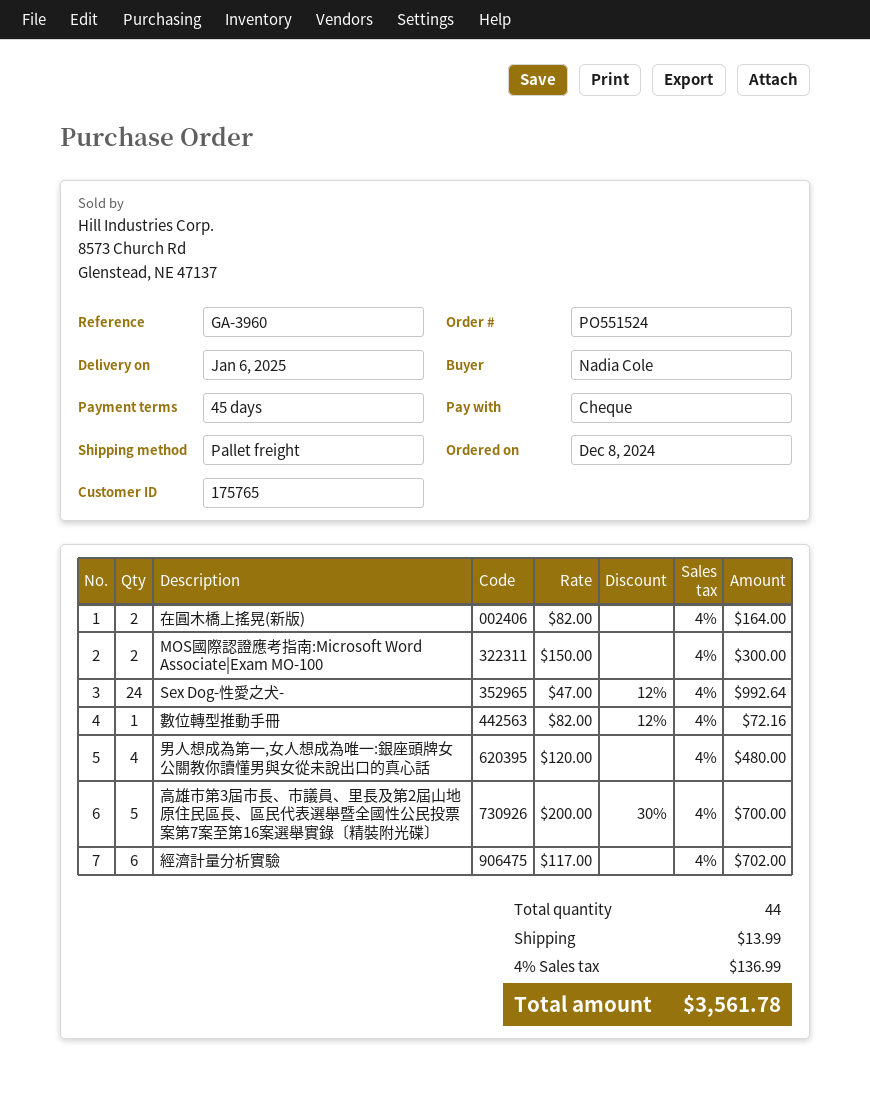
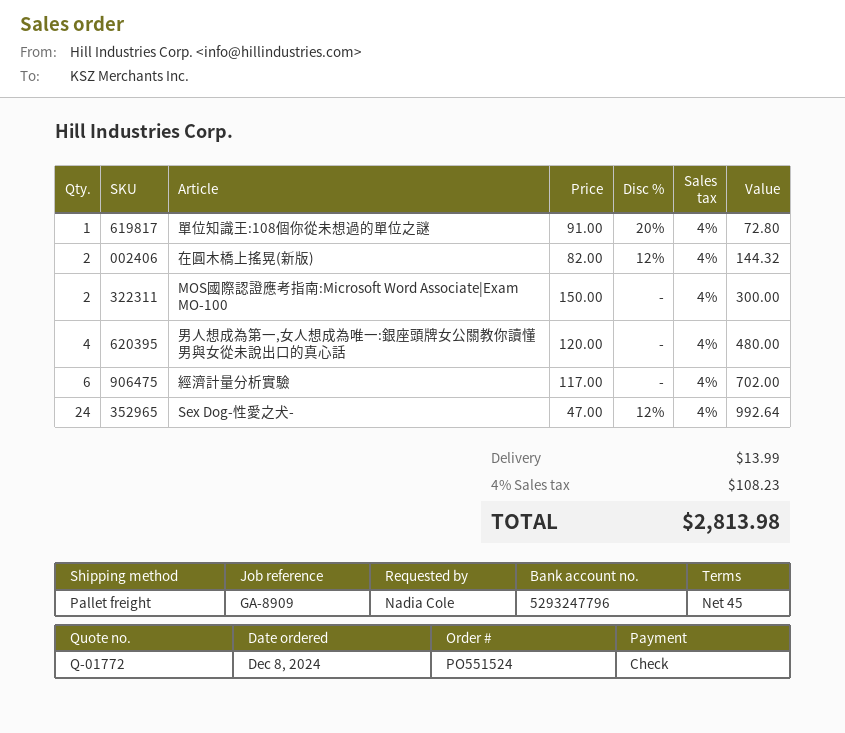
reference: GA-3960 -> GA-8909
在圓木橋上搖晃(新版): 2 x 82.00 = 164.00 -> 2 x 82.00 - 12% = 144.32
數位轉型推動手冊: 1 x 82.00 - 12% = 72.16 -> none
高雄市第3屆市長、市議員、里長及第2屆山地原住民區長、區民代表選舉暨全國性公民投票案第7案至第16案選舉實錄〔精裝附光碟〕: 5 x 200.00 - 30% = 700.00 -> none
單位知識王:108個你從未想過的單位之謎: none -> 1 x 91.00 - 20% = 72.80
tax: 4% = 136.99 -> 4% = 108.23
total: 3561.78 -> 2813.98

